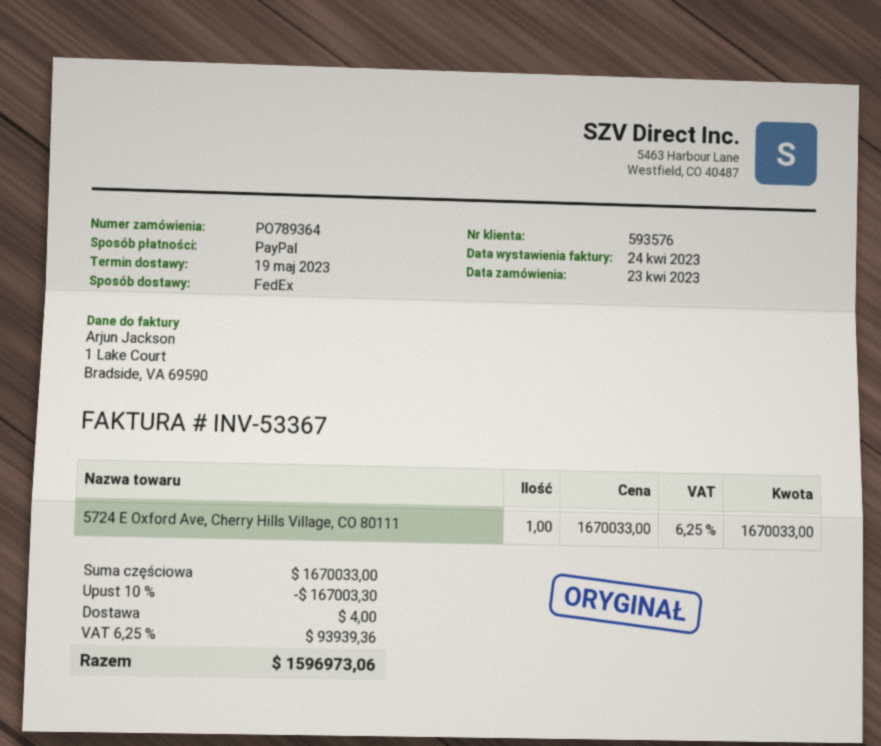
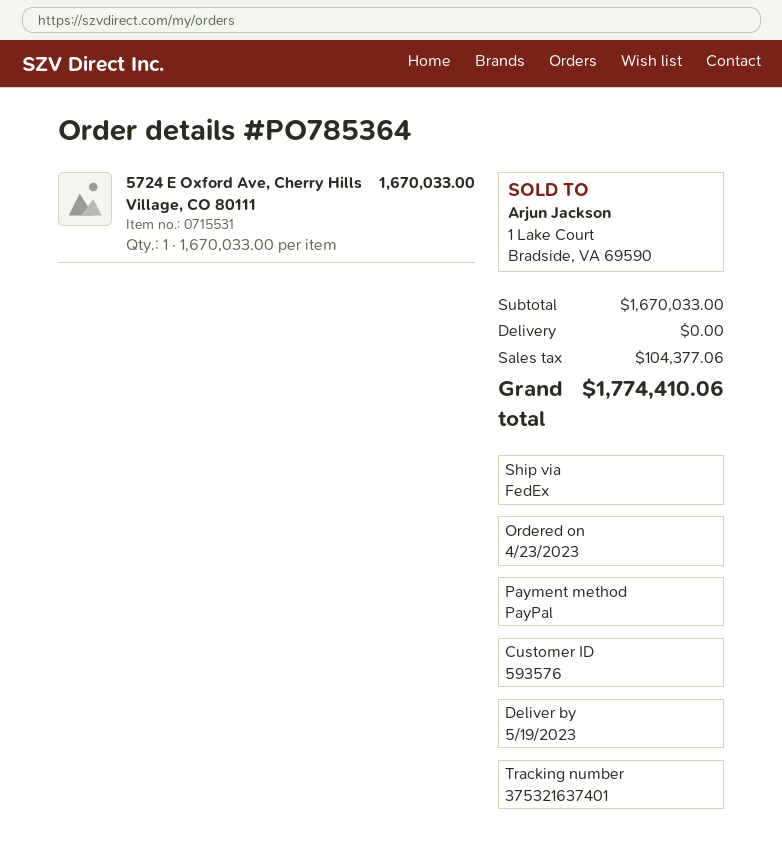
order number: PO789364 -> PO785364
discount: 10% = 167003.30 -> none
shipping: 4.00 -> 0.00
tax: 93939.36 -> 104377.06
total: 1596973.06 -> 1774410.06

